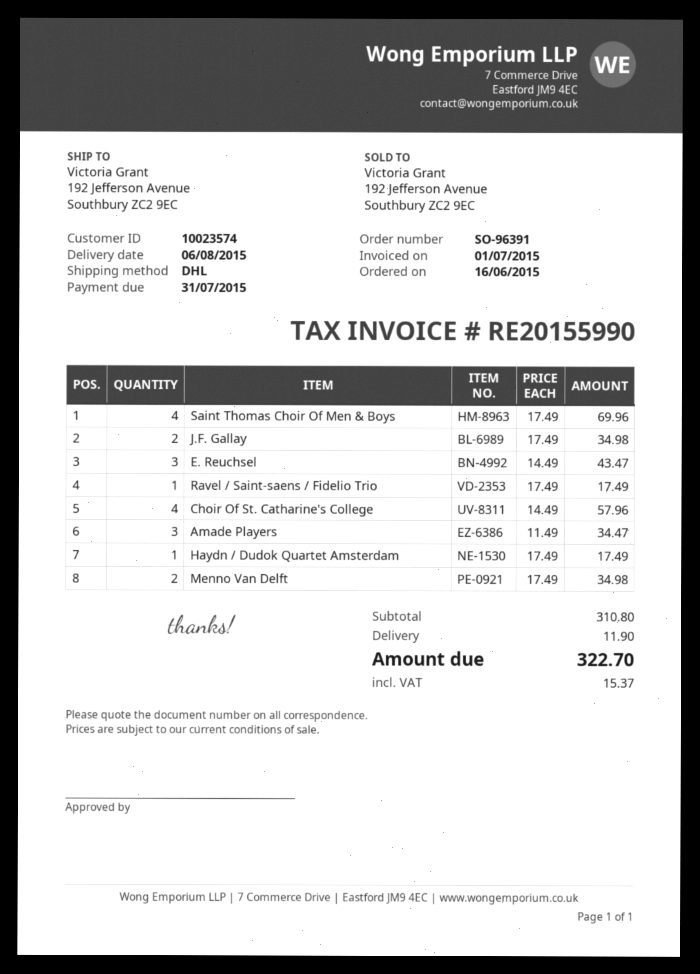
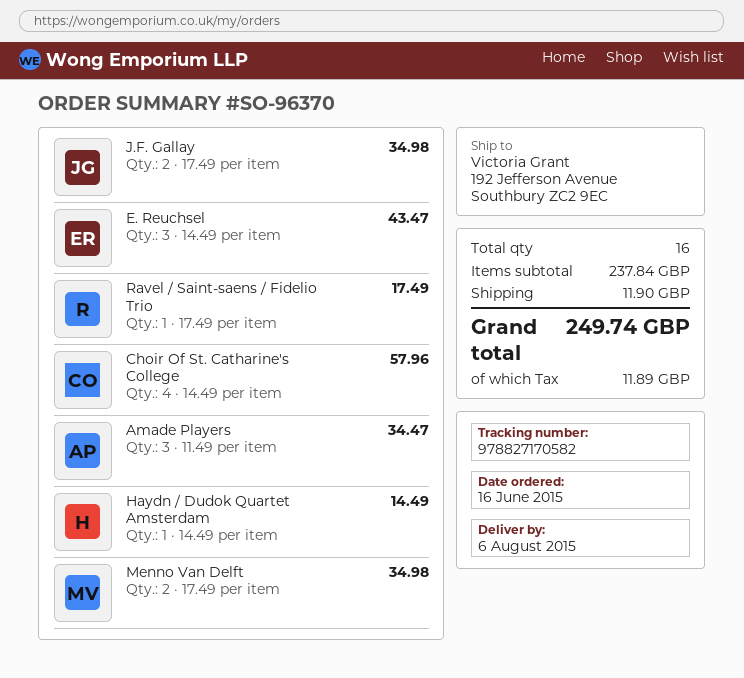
order number: SO-96391 -> SO-96370
Saint Thomas Choir Of Men & Boys: 4 x 17.49 = 69.96 -> none
Haydn / Dudok Quartet Amsterdam: 1 x 17.49 = 17.49 -> 1 x 14.49 = 14.49
subtotal: 310.80 -> 237.84
tax: 15.37 -> 11.89
total: 322.70 -> 249.74

